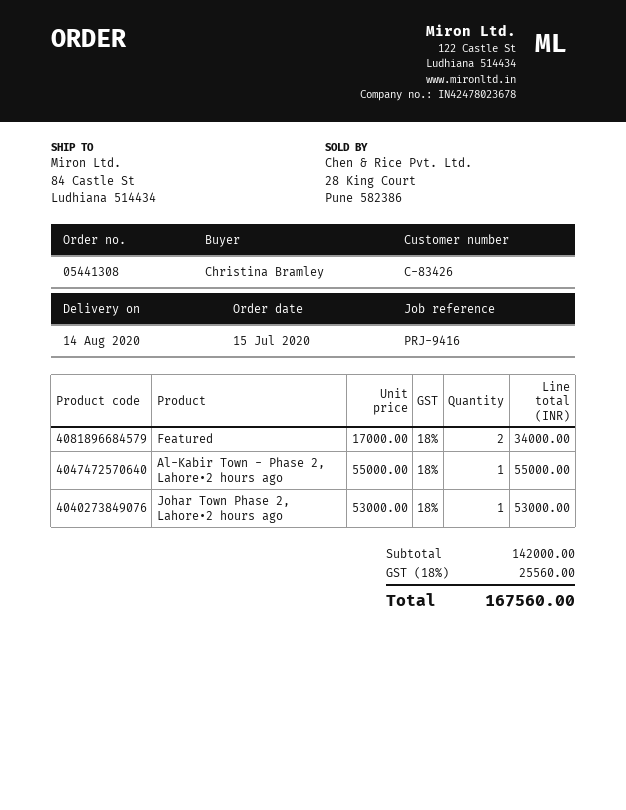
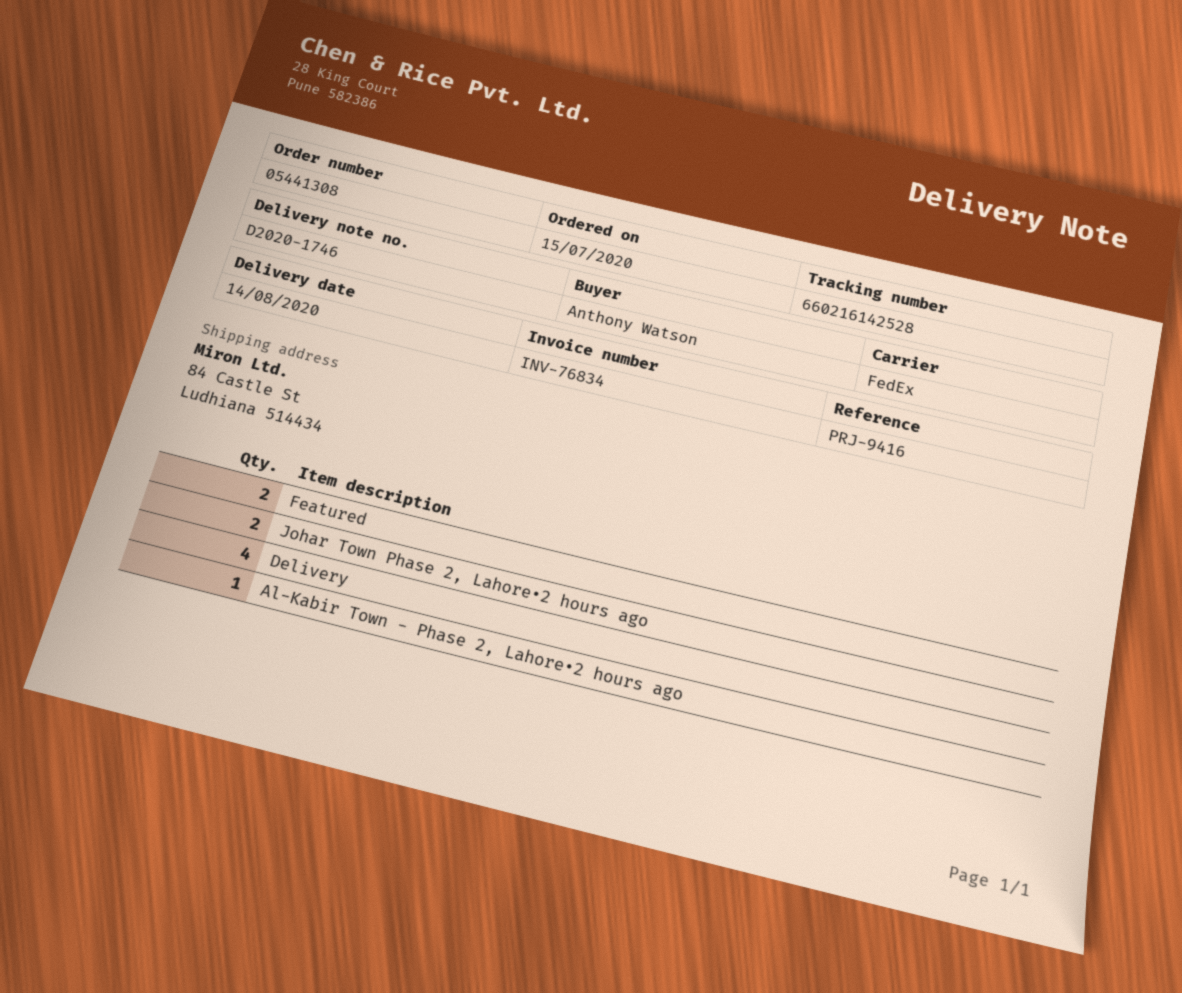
ordered by: Christina Bramley -> Anthony Watson
Johar Town Phase 2, Lahore•2 hours ago: 1 -> 2
Delivery: none -> 4

